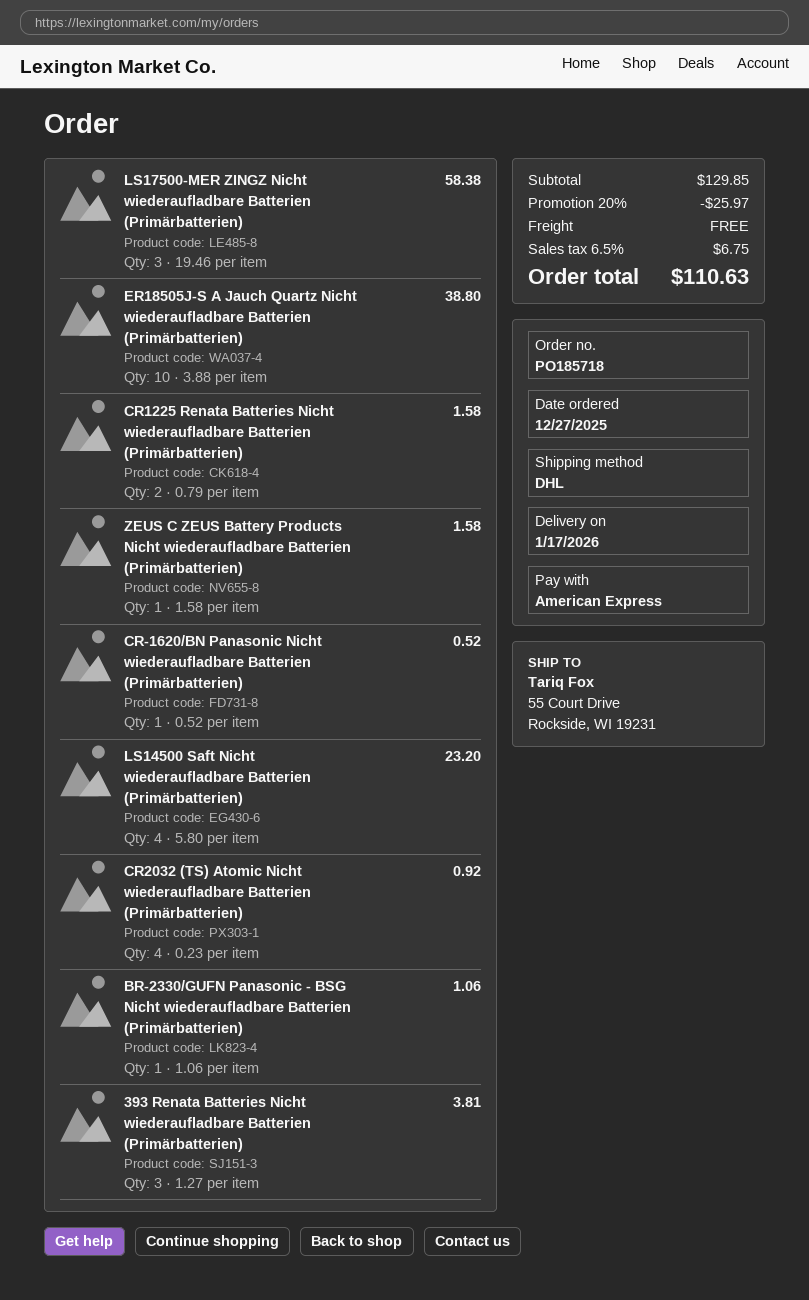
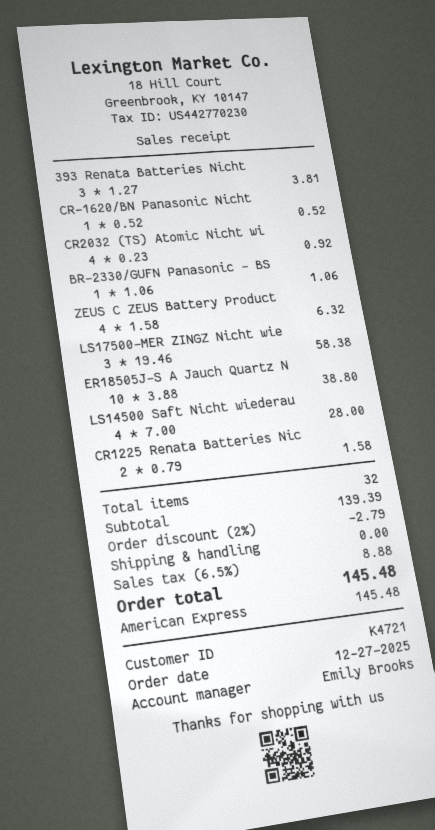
ZEUS C ZEUS Battery Products Nicht wiederaufladbare Batterien (Primärbatterien): 1 x 1.58 = 1.58 -> 4 x 1.58 = 6.32
LS14500 Saft Nicht wiederaufladbare Batterien (Primärbatterien): 4 x 5.80 = 23.20 -> 4 x 7.00 = 28.00
subtotal: 129.85 -> 139.39
discount: 20% = 25.97 -> 2% = 2.79
tax: 6.5% = 6.75 -> 6.5% = 8.88
total: 110.63 -> 145.48

